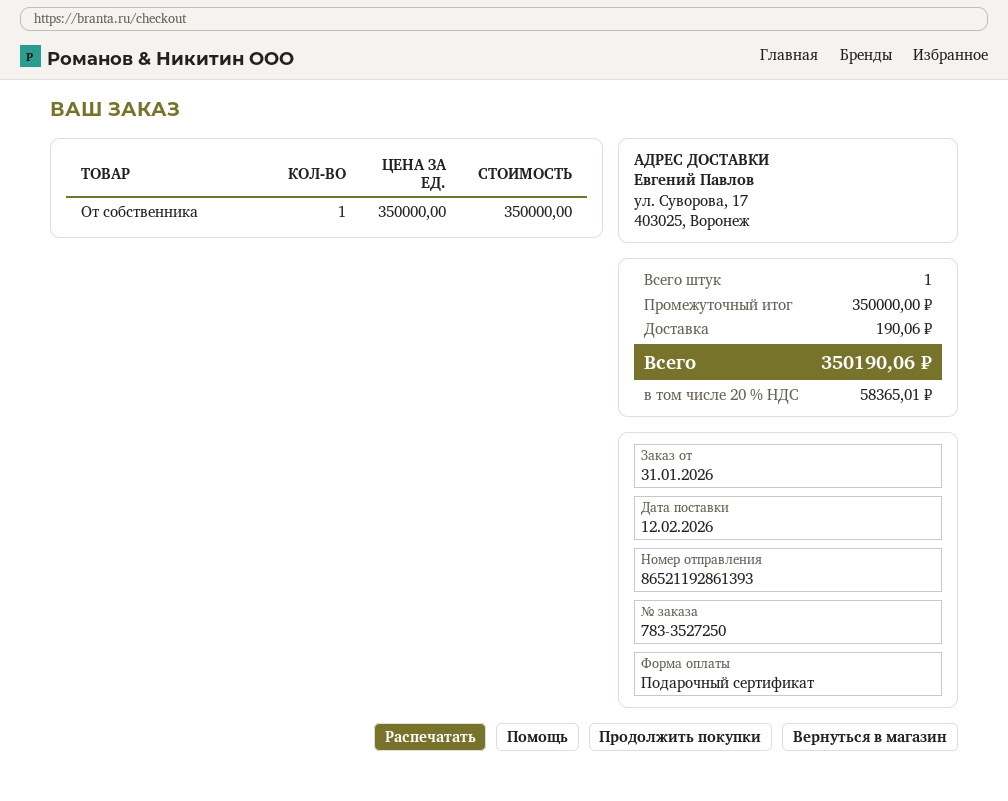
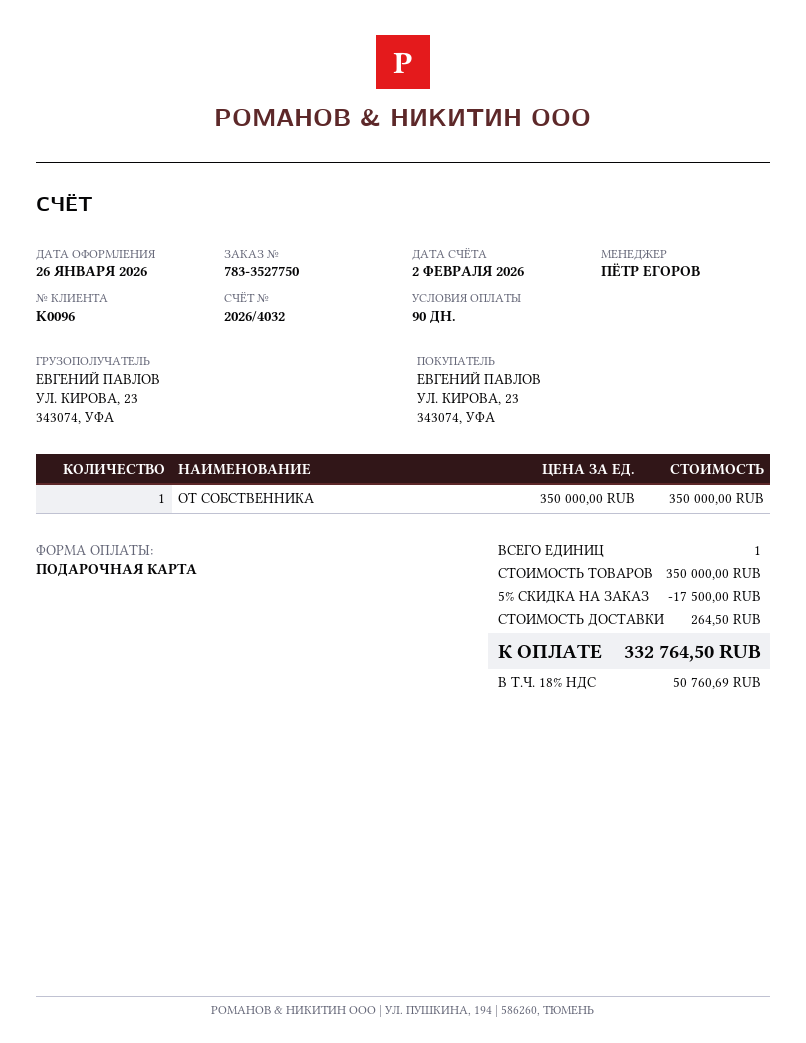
order number: 783-3527250 -> 783-3527750
order date: 2026-01-31 -> 2026-01-26
ship to: ул. Суворова, 17, 403025, Воронеж -> УЛ. КИРОВА, 23, 343074, УФА
discount: none -> 5% = 17500.00
shipping: 190.06 -> 264.50
tax: 20% = 58365.01 -> 18% = 50760.69
total: 350190.06 -> 332764.50

